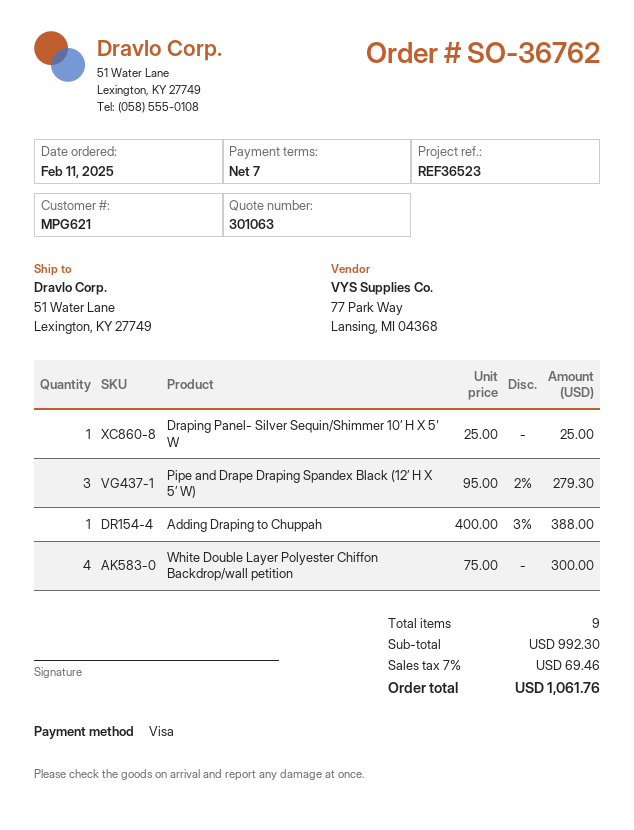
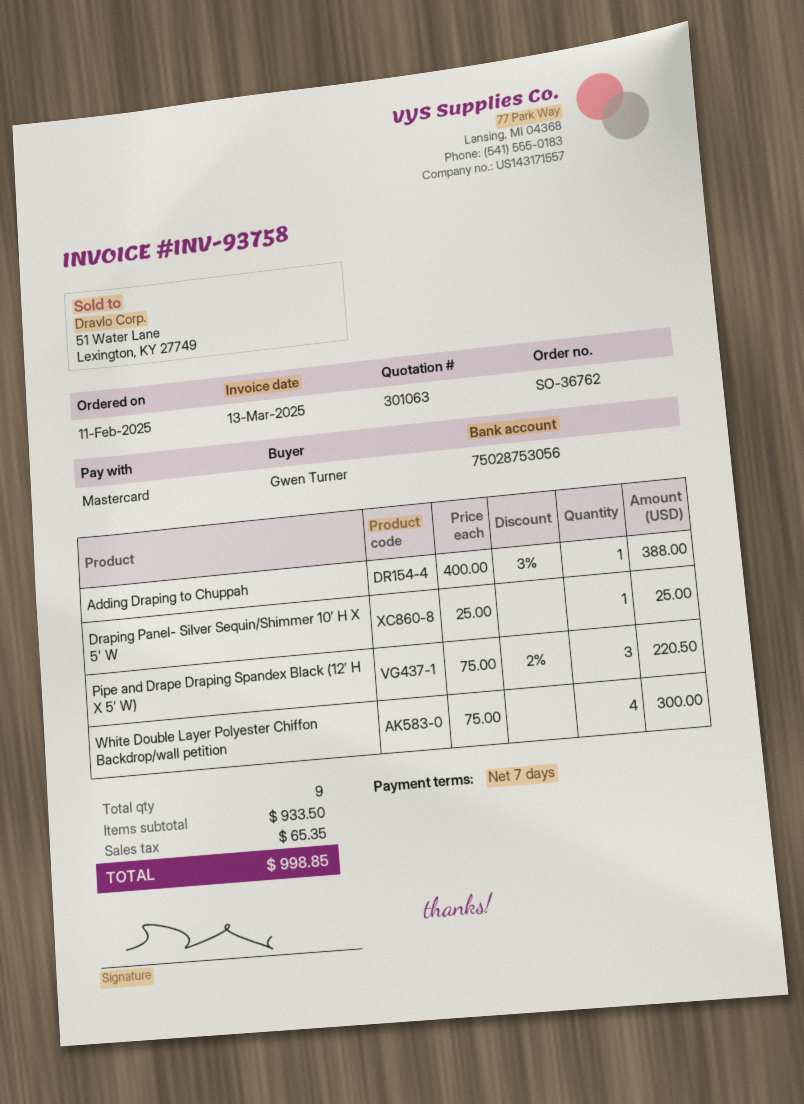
payment method: Visa -> Mastercard
Pipe and Drape Draping Spandex Black (12’ H X 5’ W): 3 x 95.00 - 2% = 279.30 -> 3 x 75.00 - 2% = 220.50
subtotal: 992.30 -> 933.50
tax: 69.46 -> 65.35
total: 1061.76 -> 998.85

